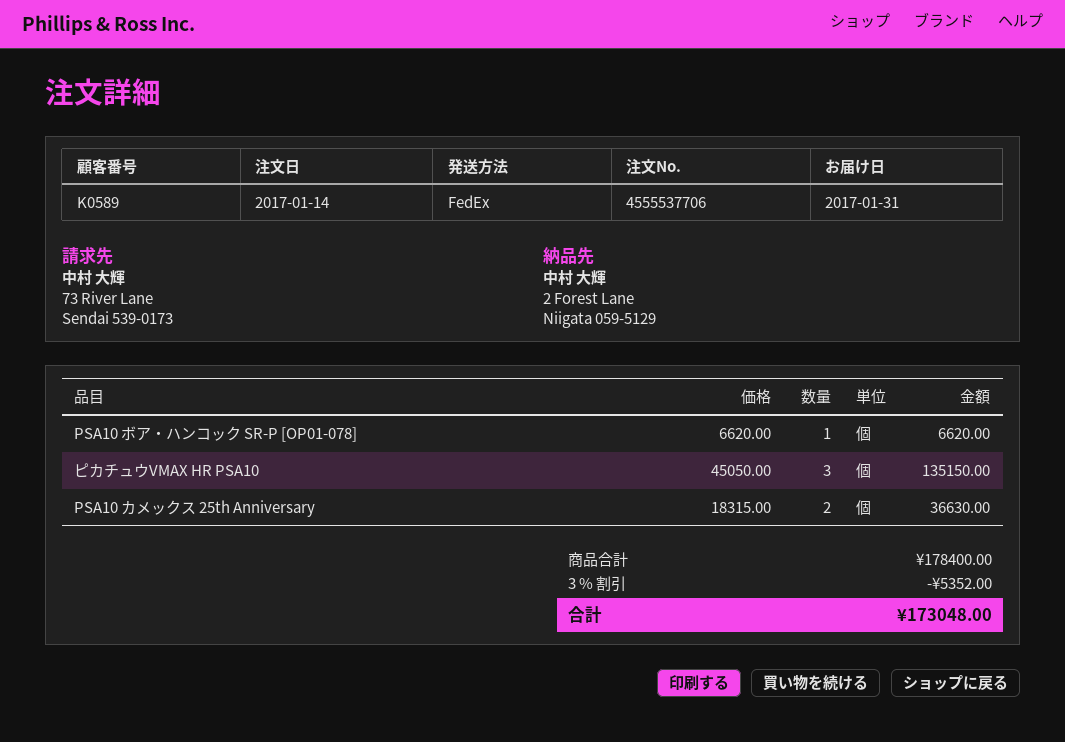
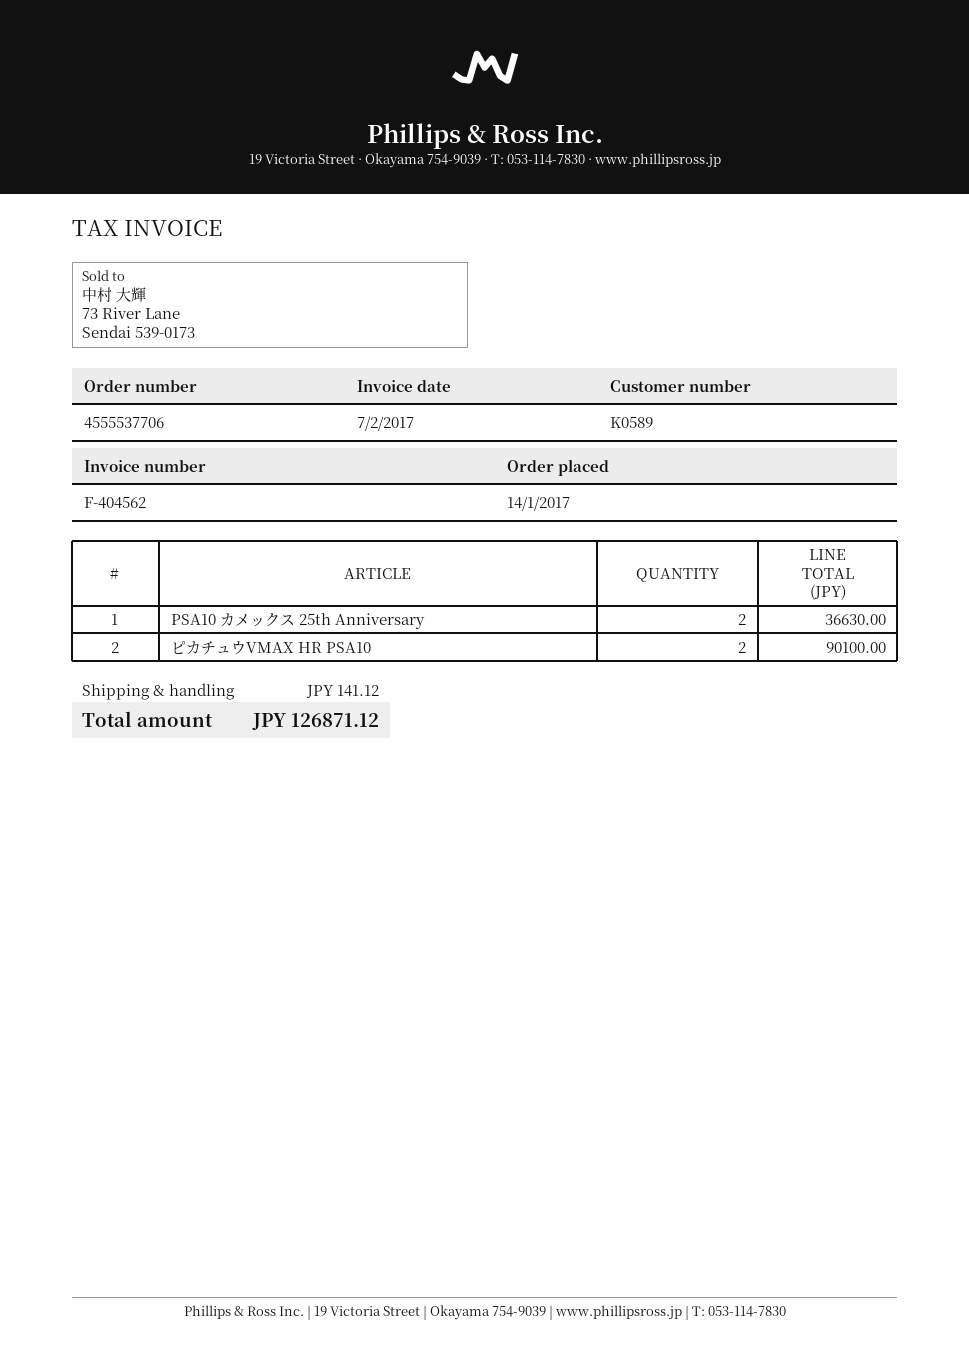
PSA10 ボア・ハンコック SR-P [OP01-078]: 1 for 6620.00 -> none
ピカチュウVMAX HR PSA10: 3 for 135150.00 -> 2 for 90100.00
discount: 3% = 5352.00 -> none
shipping: none -> 141.12
total: 173048.00 -> 126871.12

